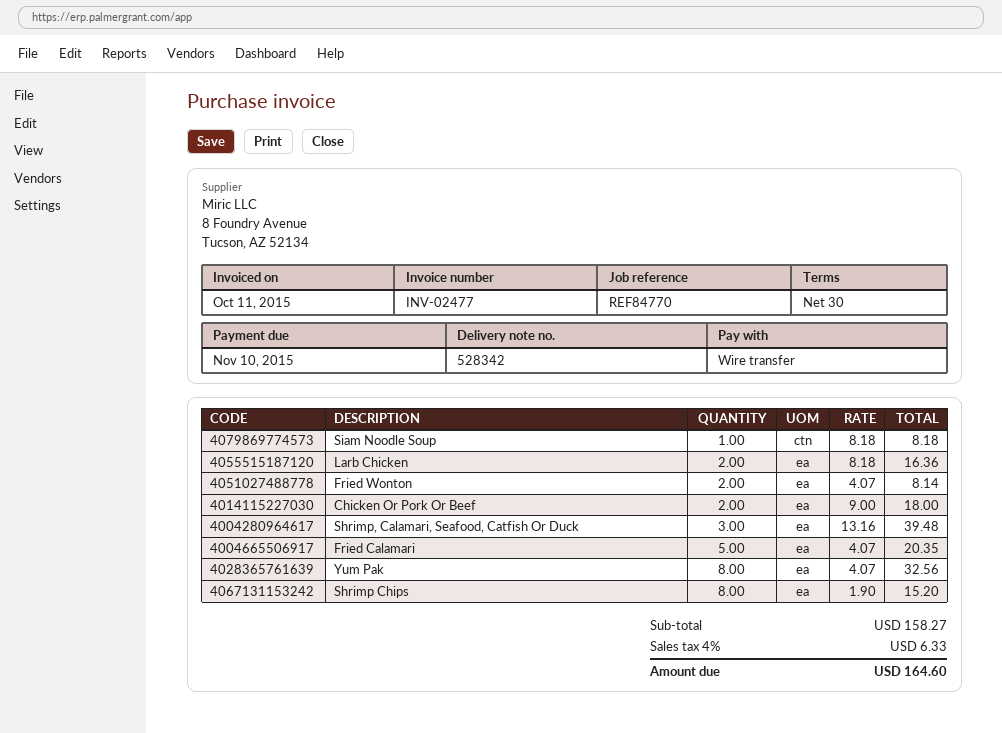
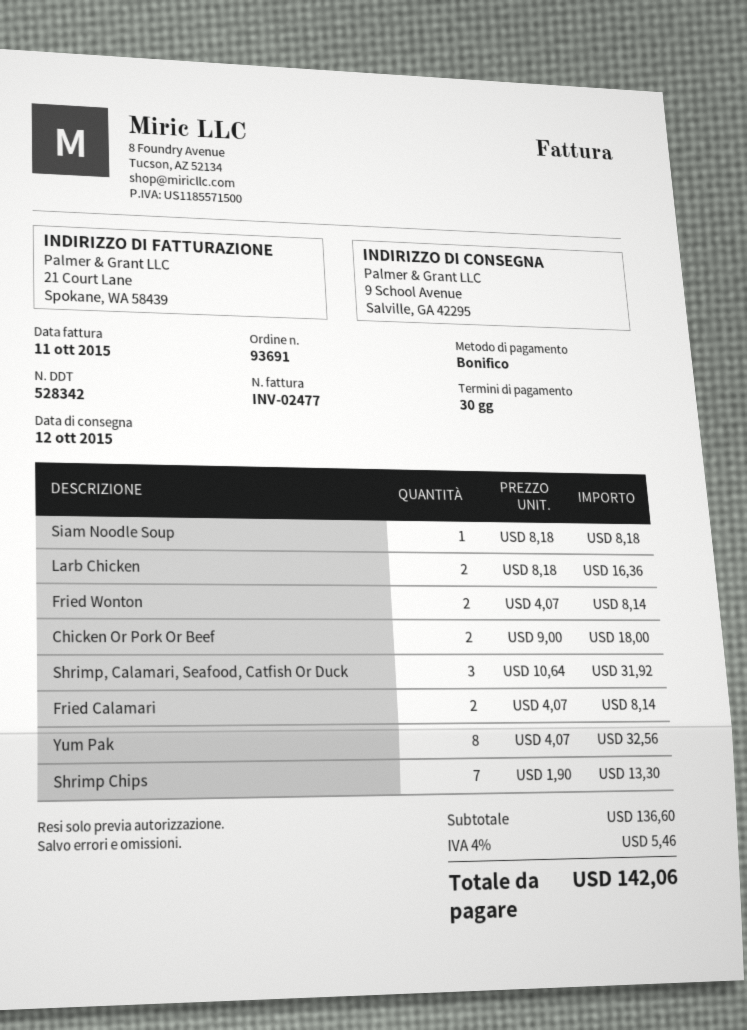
Shrimp, Calamari, Seafood, Catfish Or Duck: 3 x 13.16 = 39.48 -> 3 x 10.64 = 31.92
Fried Calamari: 5 x 4.07 = 20.35 -> 2 x 4.07 = 8.14
Shrimp Chips: 8 x 1.90 = 15.20 -> 7 x 1.90 = 13.30
subtotal: 158.27 -> 136.60
tax: 4% = 6.33 -> 4% = 5.46
total: 164.60 -> 142.06

